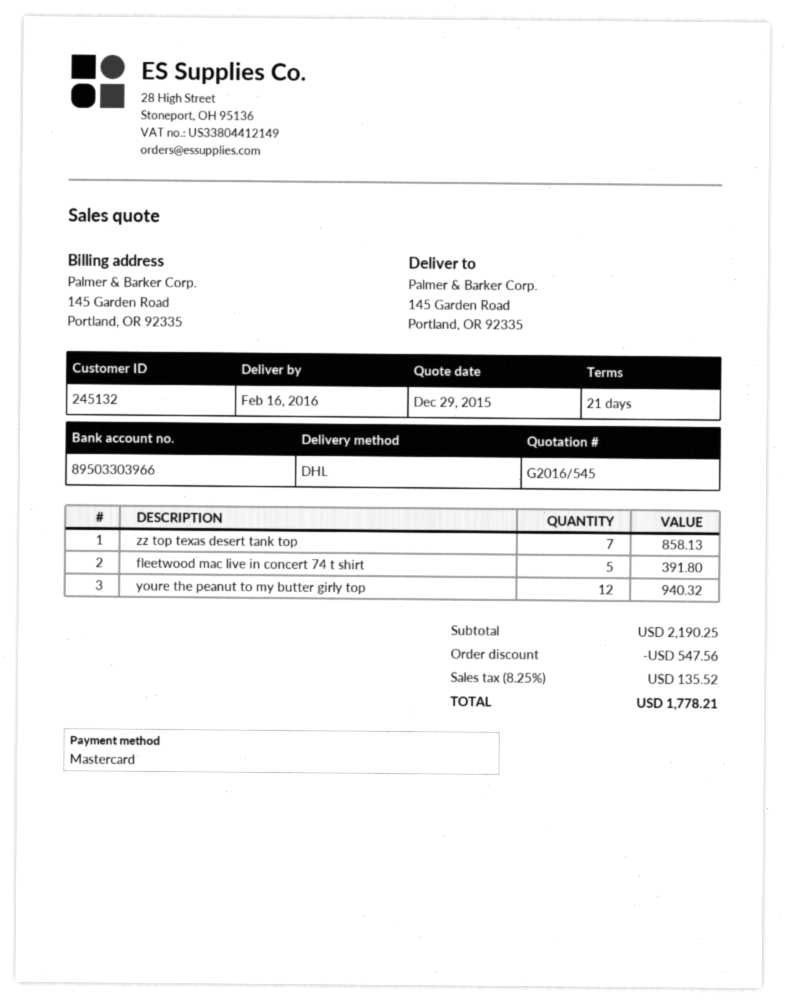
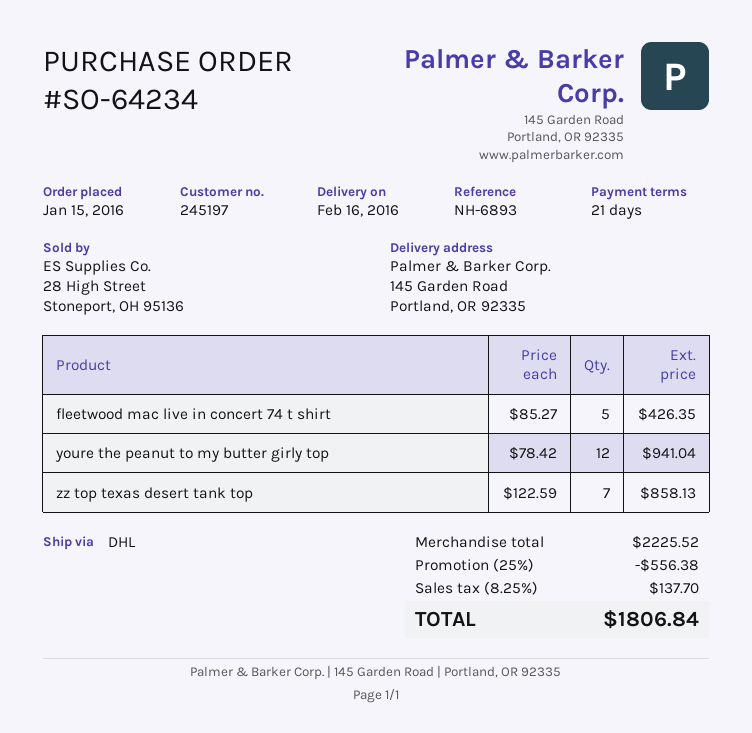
customer number: 245132 -> 245197
fleetwood mac live in concert 74 t shirt: 5 for 391.80 -> 5 for 426.35
youre the peanut to my butter girly top: 12 for 940.32 -> 12 for 941.04
subtotal: 2190.25 -> 2225.52
discount: 547.56 -> 556.38
tax: 8.25% = 135.52 -> 8.25% = 137.70
total: 1778.21 -> 1806.84

